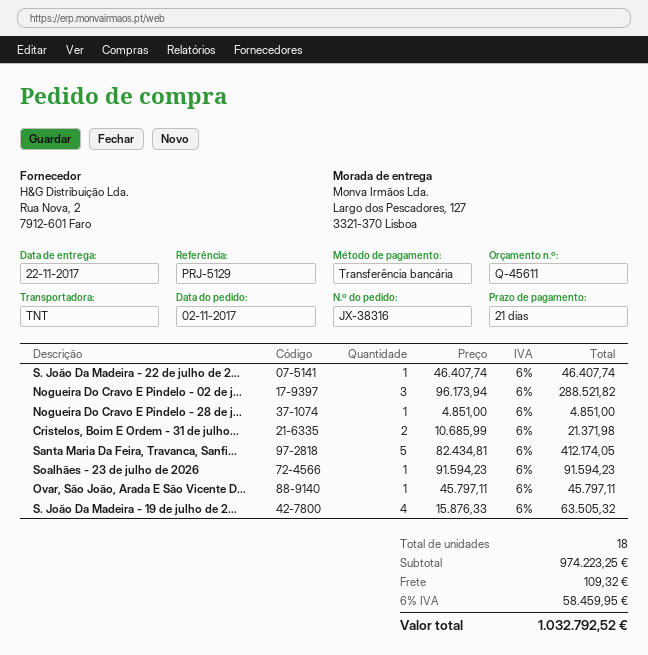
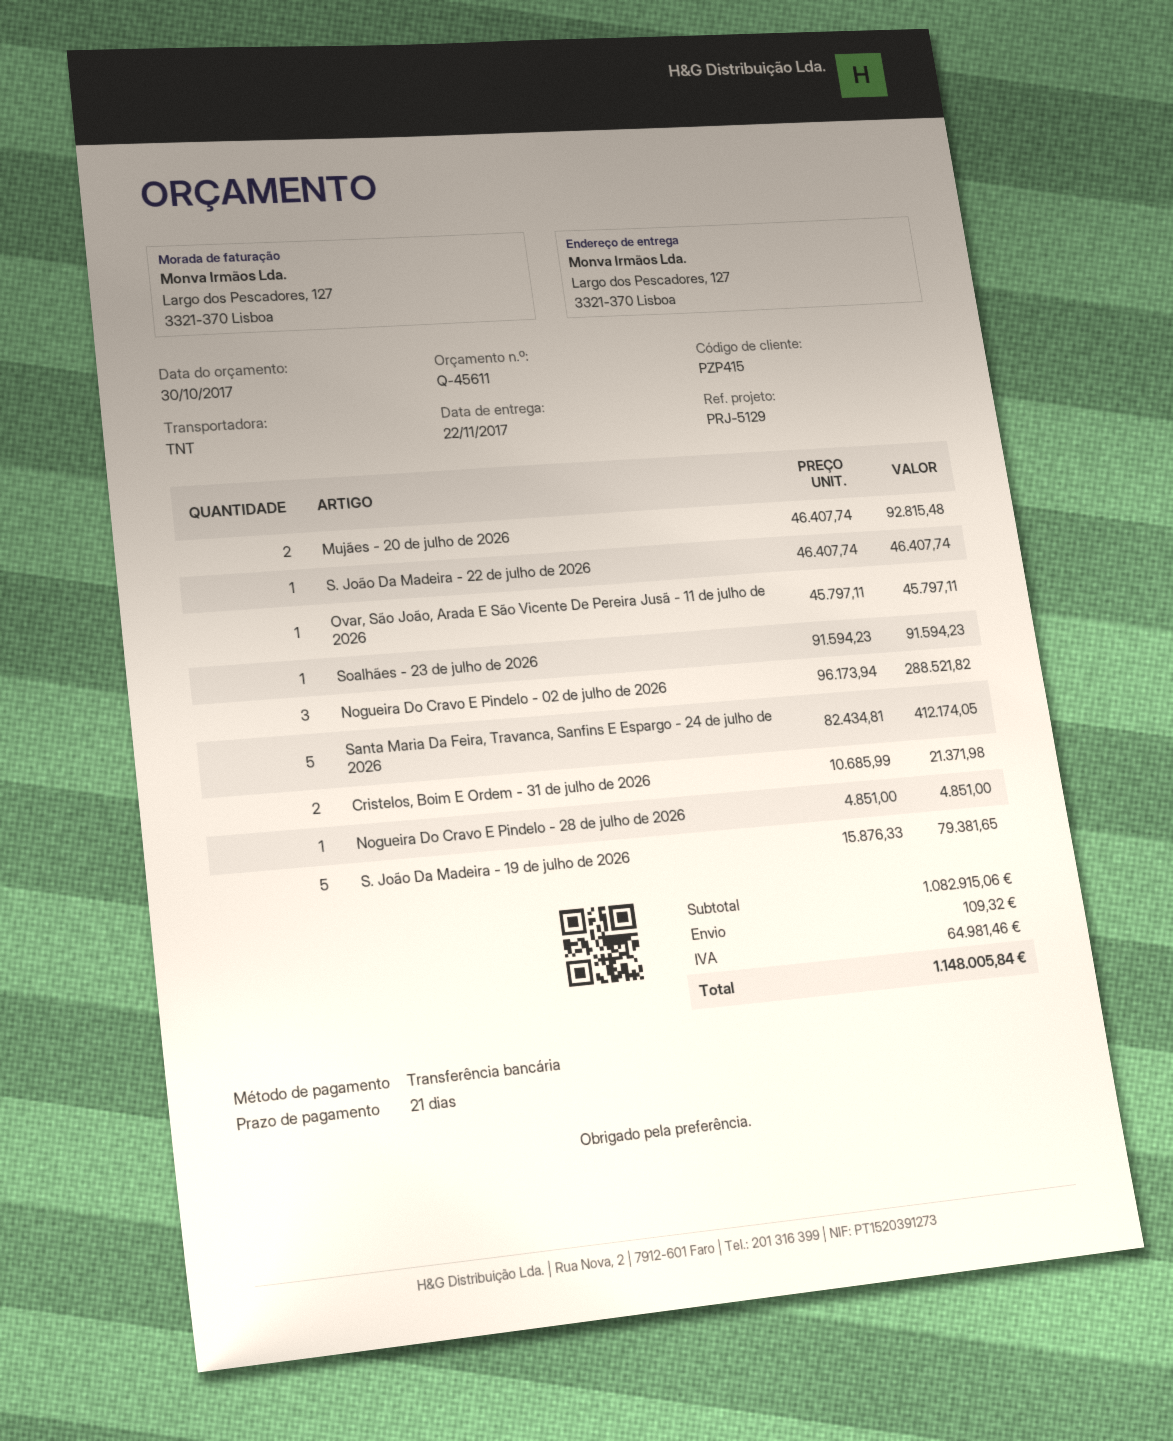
S. João Da Madeira - 19 de julho de 2...: 4 x 15876.33 = 63505.32 -> 5 x 15876.33 = 79381.65
Mujães - 20 de julho de 2026: none -> 2 x 46407.74 = 92815.48
subtotal: 974223.25 -> 1082915.06
tax: 58459.95 -> 64981.46
total: 1032792.52 -> 1148005.84

